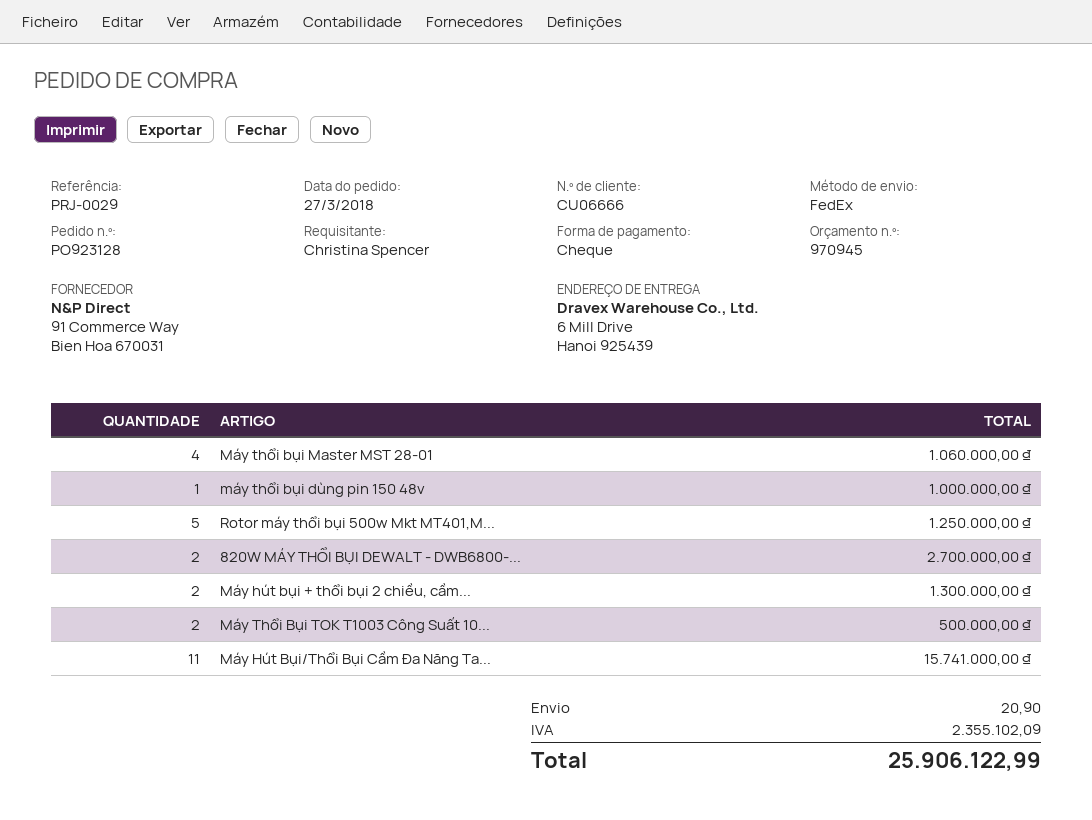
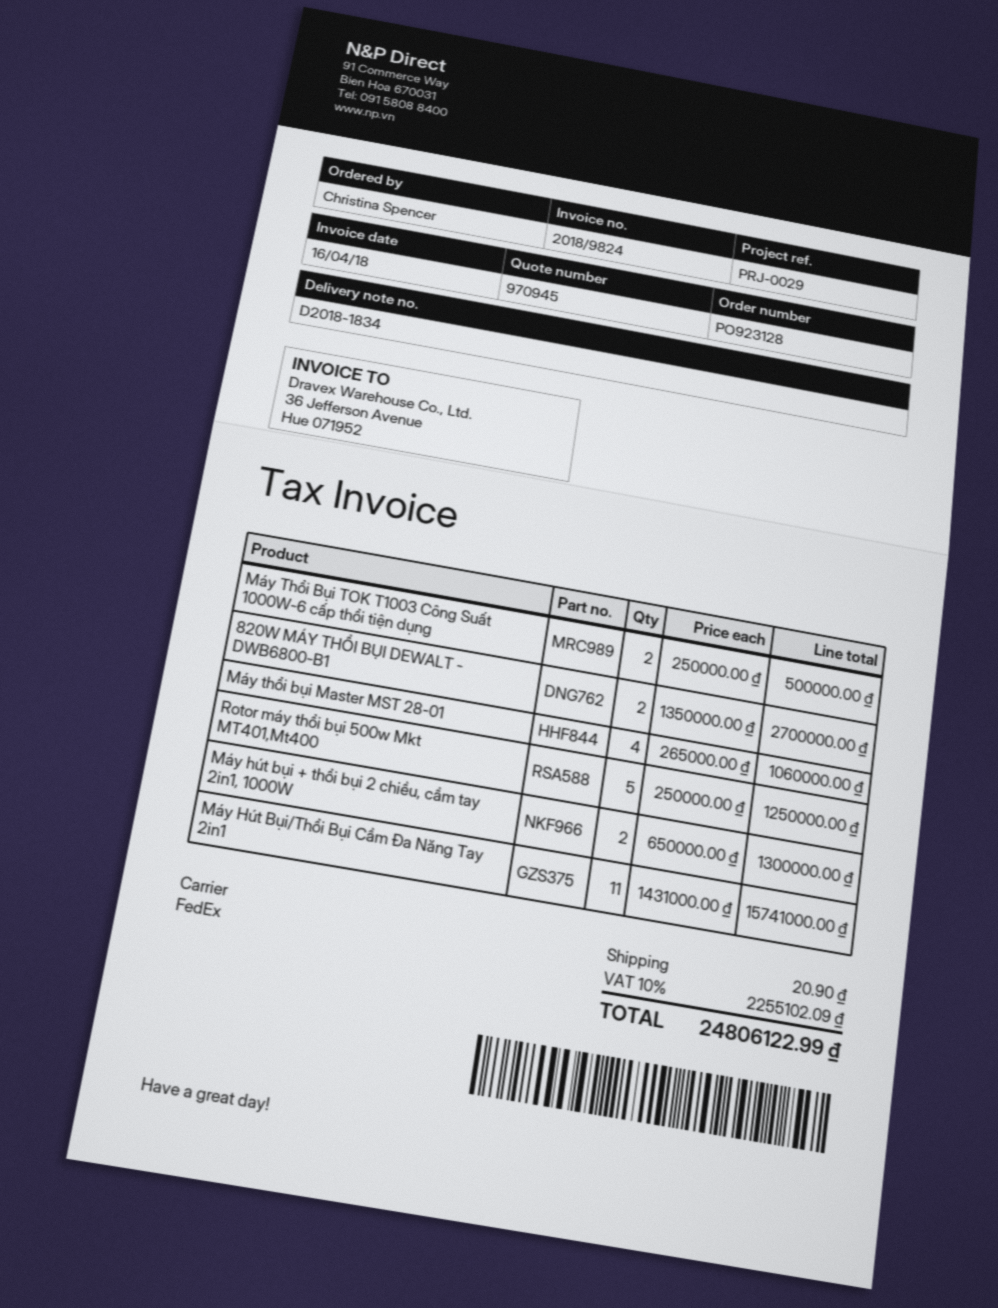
máy thổi bụi dùng pin 150 48v: 1 for 1000000.00 -> none
tax: 2355102.09 -> 2255102.09
total: 25906122.99 -> 24806122.99

